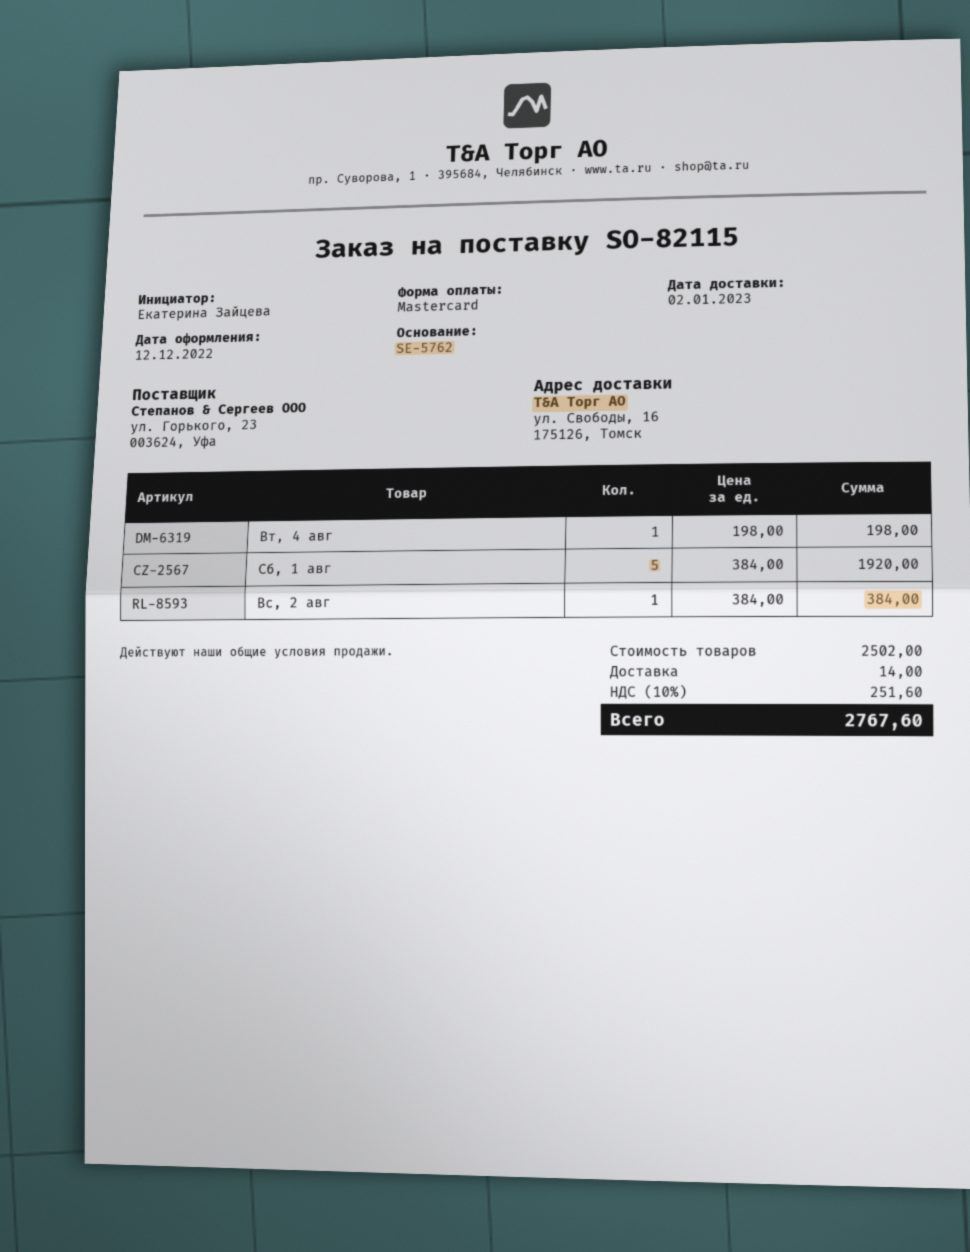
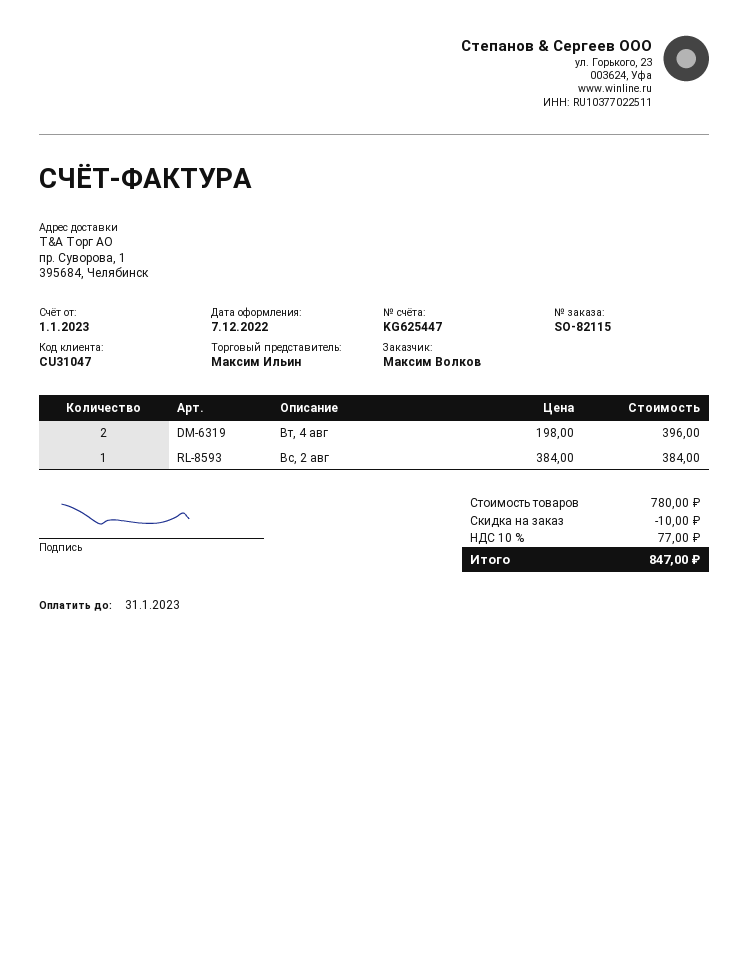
order date: 2022-12-12 -> 2022-12-07
ordered by: Екатерина Зайцева -> Максим Волков
ship to: ул. Свободы, 16, 175126, Томск -> пр. Суворова, 1, 395684, Челябинск
Вт, 4 авг: 1 x 198.00 = 198.00 -> 2 x 198.00 = 396.00
Сб, 1 авг: 5 x 384.00 = 1920.00 -> none
subtotal: 2502.00 -> 780.00
discount: none -> 10.00
shipping: 14.00 -> none
tax: 10% = 251.60 -> 10% = 77.00
total: 2767.60 -> 847.00

